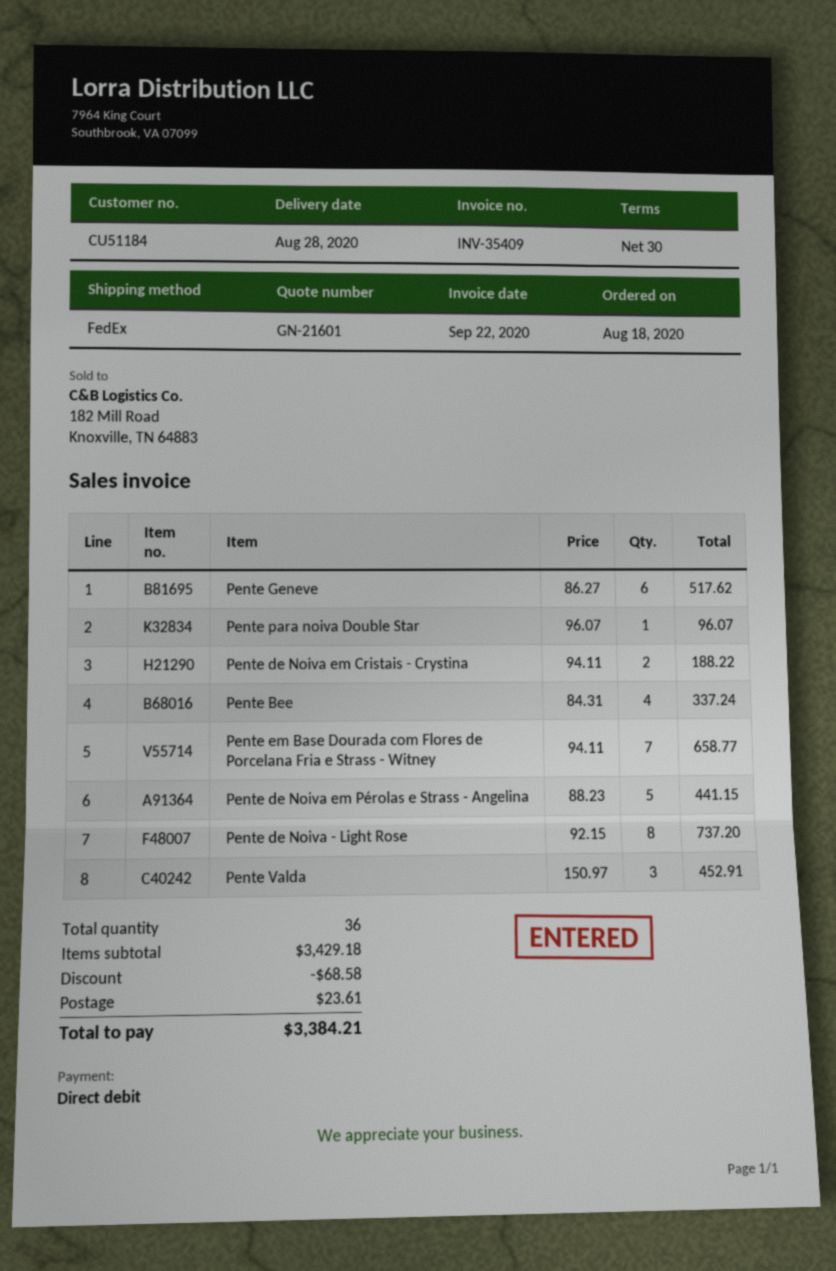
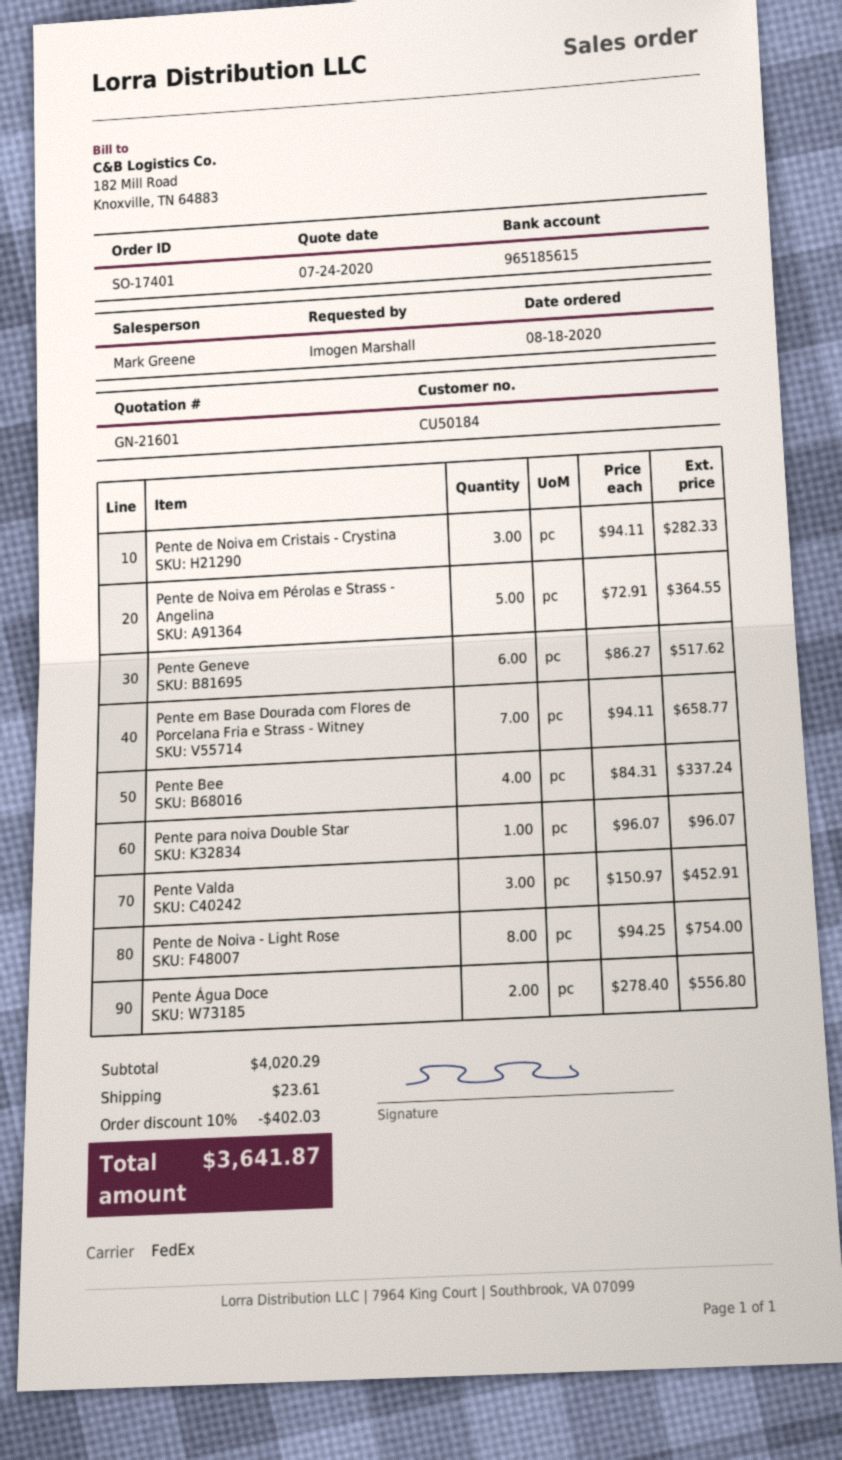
customer number: CU51184 -> CU50184
Pente de Noiva em Cristais - Crystina: 2 x 94.11 = 188.22 -> 3 x 94.11 = 282.33
Pente de Noiva em Pérolas e Strass - Angelina: 5 x 88.23 = 441.15 -> 5 x 72.91 = 364.55
Pente de Noiva - Light Rose: 8 x 92.15 = 737.20 -> 8 x 94.25 = 754.00
Pente Água Doce: none -> 2 x 278.40 = 556.80
subtotal: 3429.18 -> 4020.29
discount: 68.58 -> 402.03
total: 3384.21 -> 3641.87

